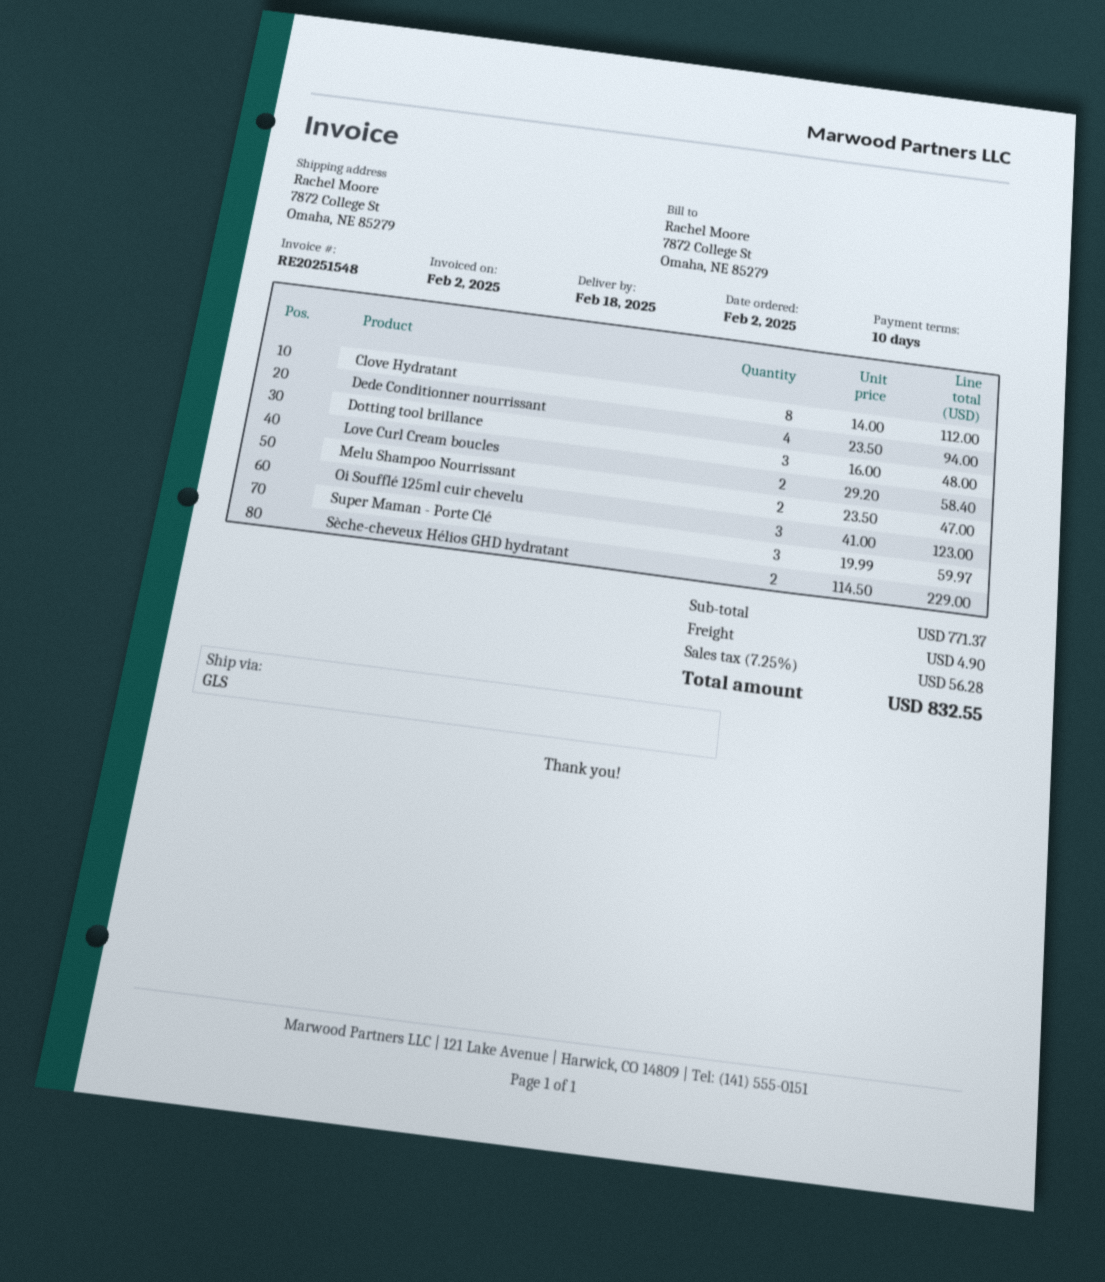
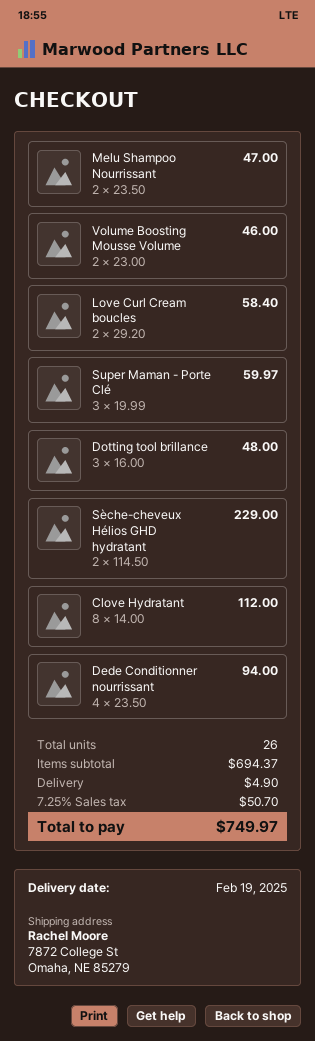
delivery date: 2025-02-18 -> 2025-02-19
Oi Soufflé 125ml cuir chevelu: 3 x 41.00 = 123.00 -> none
Volume Boosting Mousse Volume: none -> 2 x 23.00 = 46.00
subtotal: 771.37 -> 694.37
tax: 7.25% = 56.28 -> 7.25% = 50.70
total: 832.55 -> 749.97

